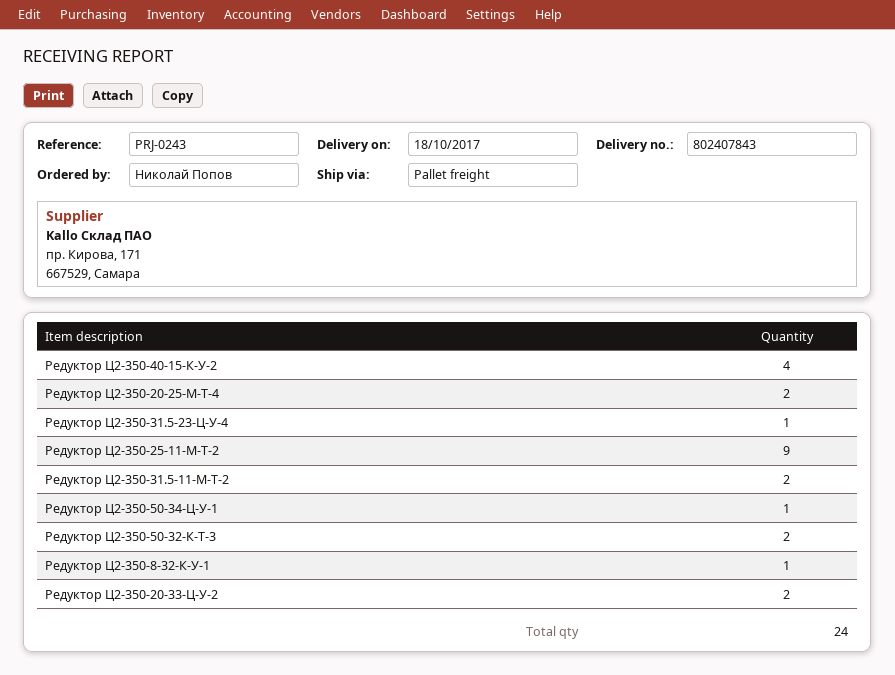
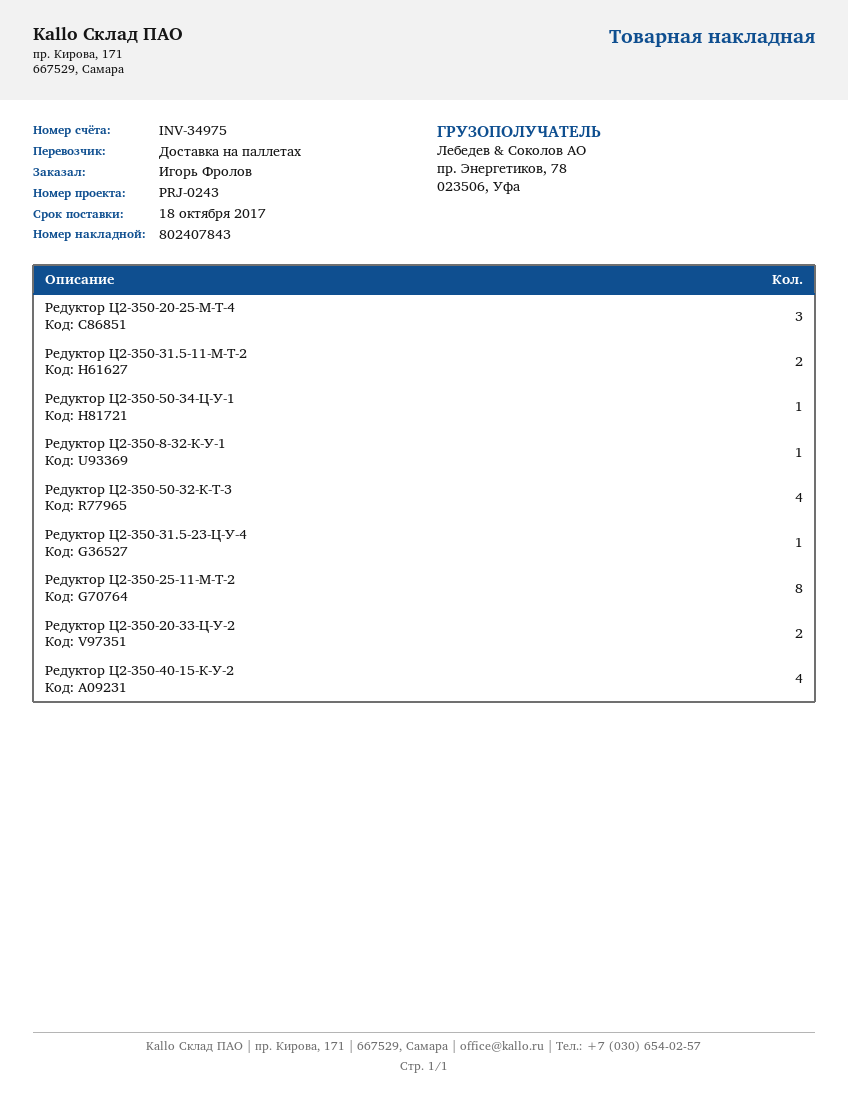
ordered by: Николай Попов -> Игорь Фролов
Редуктор Ц2-350-20-25-М-Т-4: 2 -> 3
Редуктор Ц2-350-25-11-М-Т-2: 9 -> 8
Редуктор Ц2-350-50-32-К-Т-3: 2 -> 4

